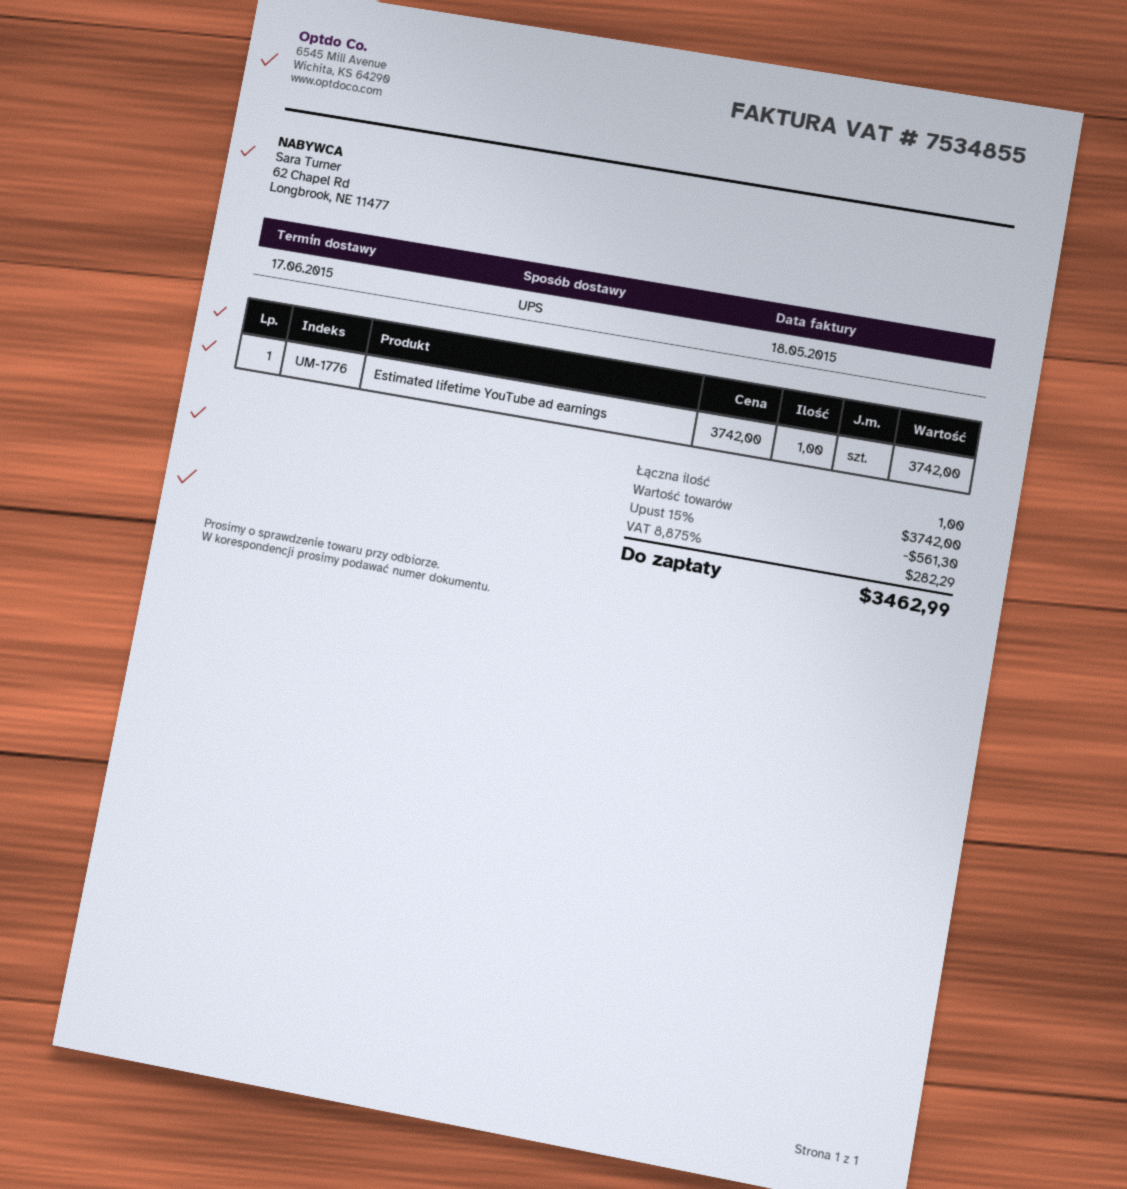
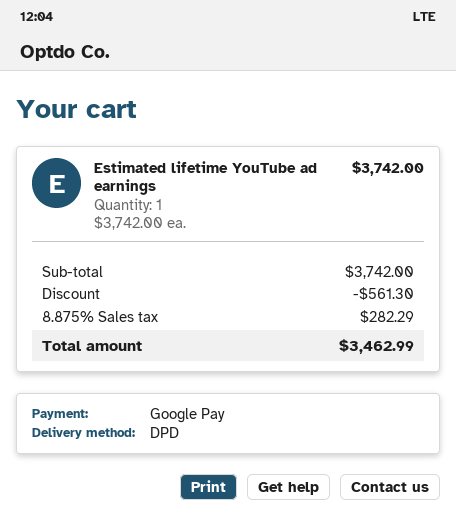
shipping method: UPS -> DPD

